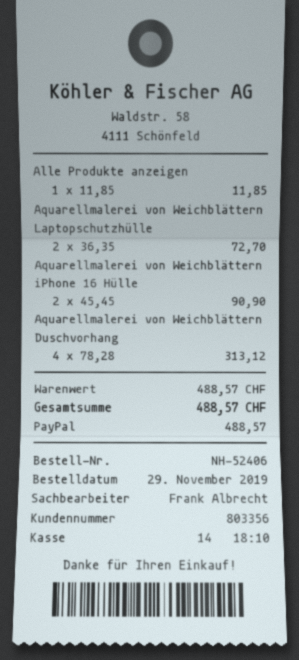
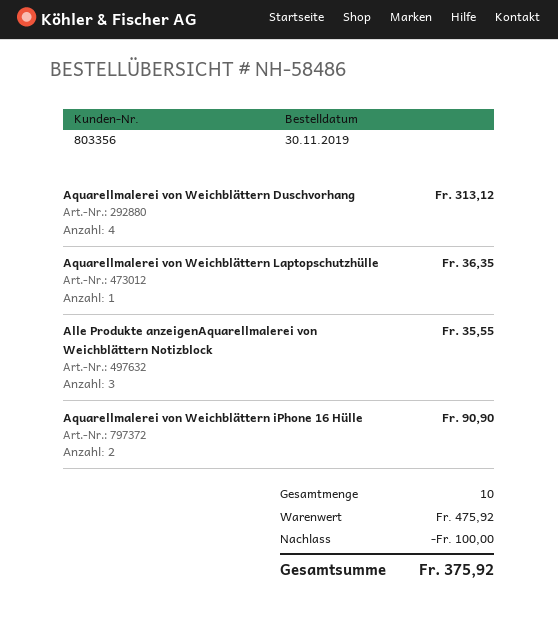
order number: NH-52406 -> NH-58486
order date: 2019-11-29 -> 2019-11-30
Alle Produkte anzeigen: 1 for 11.85 -> 3 for 35.55
Aquarellmalerei von Weichblättern Laptopschutzhülle: 2 for 72.70 -> 1 for 36.35
subtotal: 488.57 -> 475.92
discount: none -> 100.00
total: 488.57 -> 375.92

